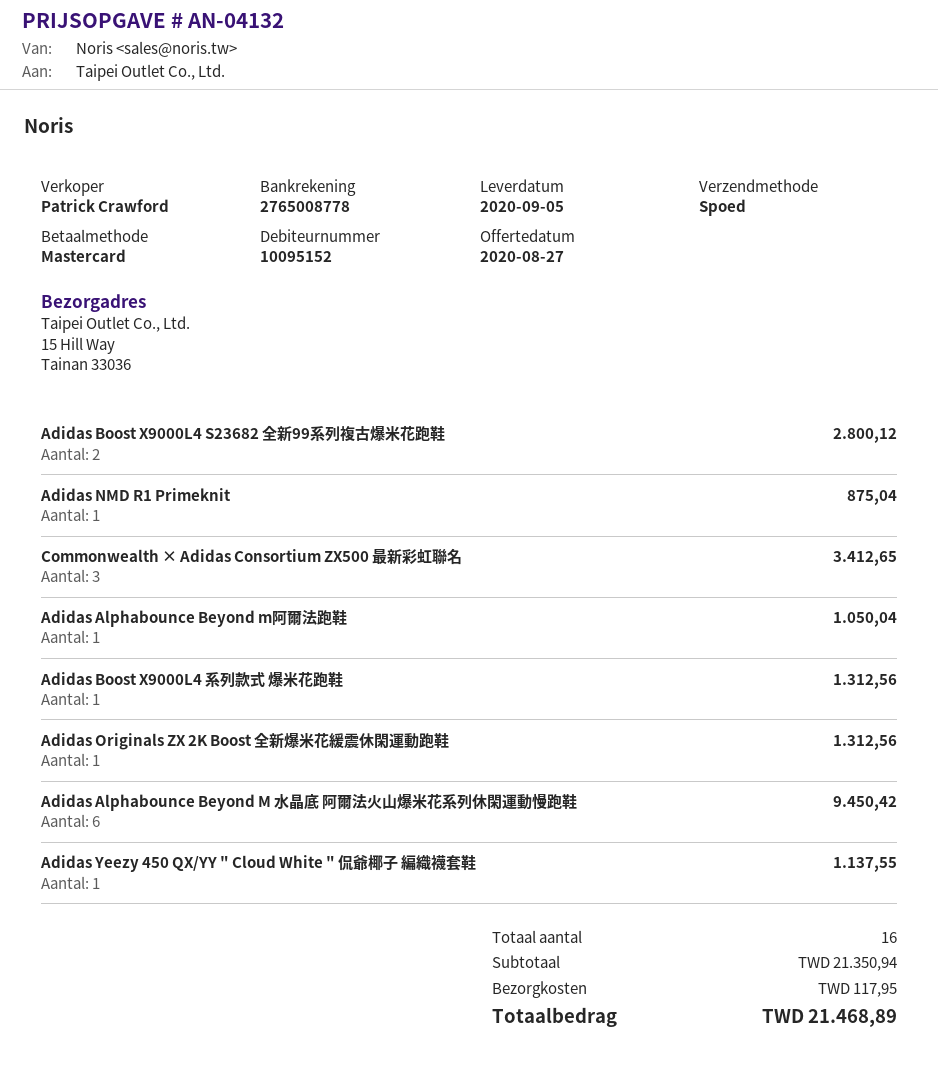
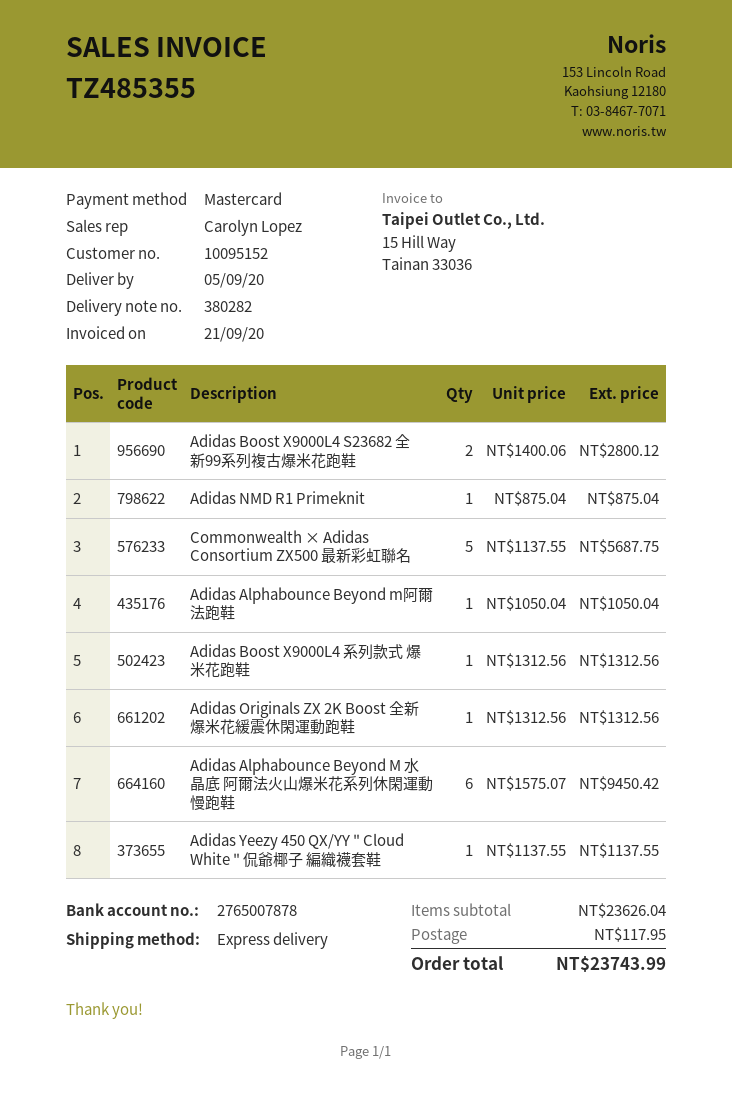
sales rep: Patrick Crawford -> Carolyn Lopez
bank account: 2765008778 -> 2765007878
Commonwealth × Adidas Consortium ZX500 最新彩虹聯名: 3 for 3412.65 -> 5 for 5687.75
subtotal: 21350.94 -> 23626.04
total: 21468.89 -> 23743.99

